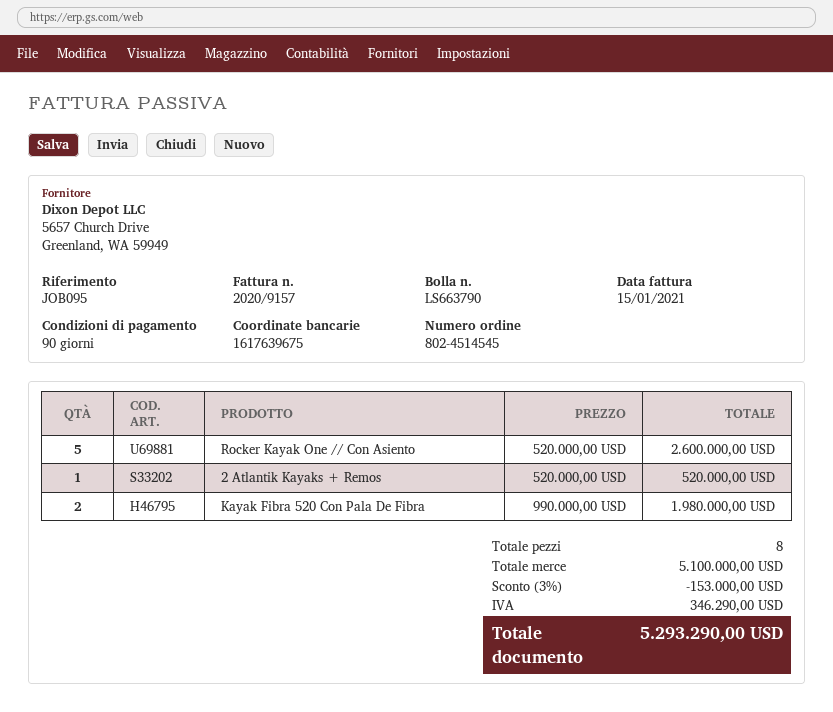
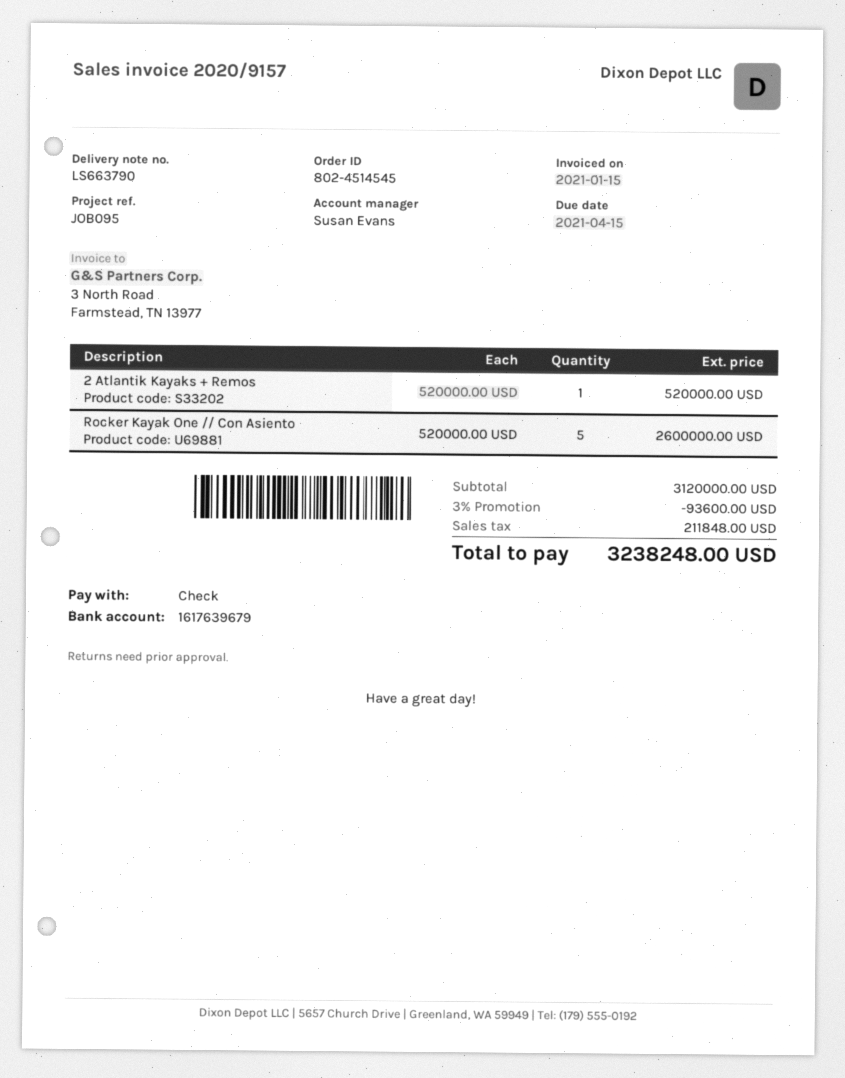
bank account: 1617639675 -> 1617639679
Kayak Fibra 520 Con Pala De Fibra: 2 x 990000.00 = 1980000.00 -> none
subtotal: 5100000.00 -> 3120000.00
discount: 3% = 153000.00 -> 3% = 93600.00
tax: 346290.00 -> 211848.00
total: 5293290.00 -> 3238248.00

